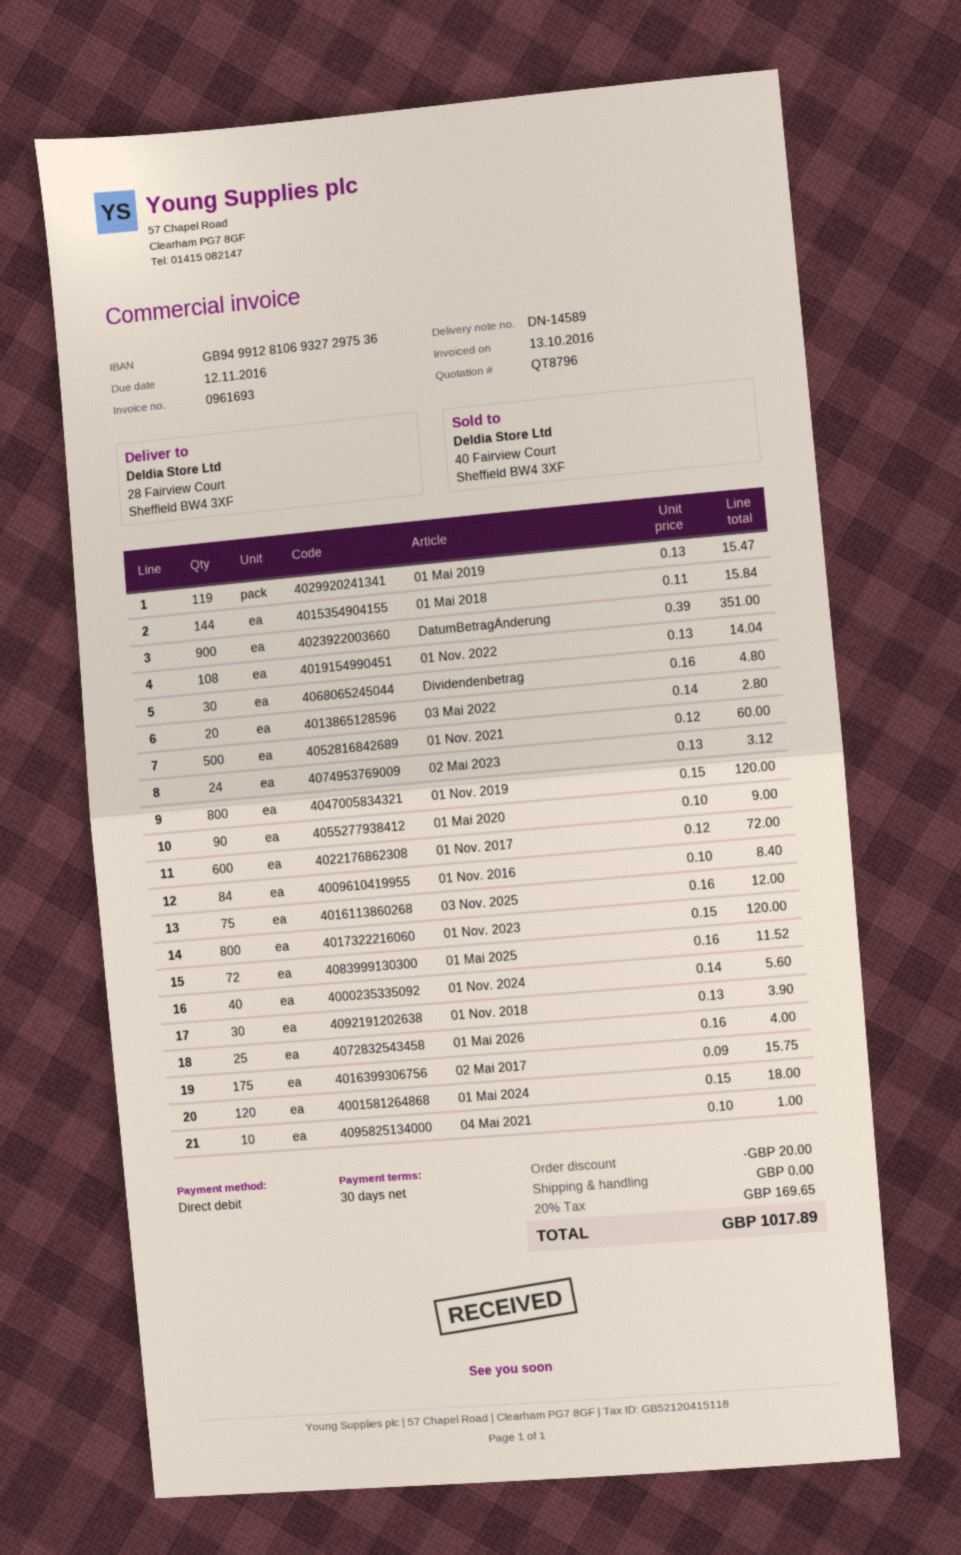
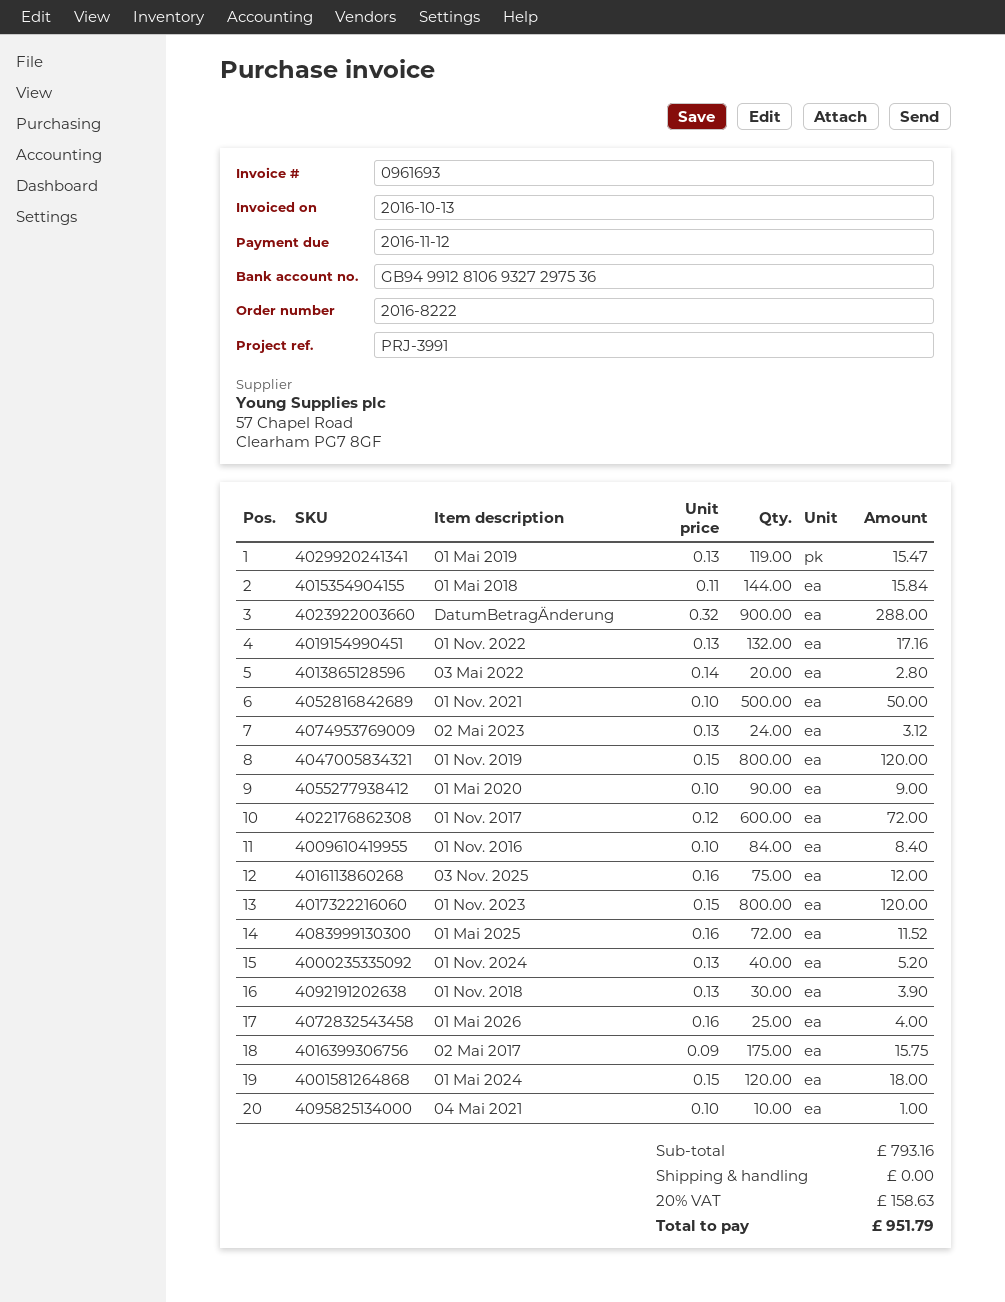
DatumBetragÄnderung: 900 x 0.39 = 351.00 -> 900 x 0.32 = 288.00
01 Nov. 2022: 108 x 0.13 = 14.04 -> 132 x 0.13 = 17.16
Dividendenbetrag: 30 x 0.16 = 4.80 -> none
01 Nov. 2021: 500 x 0.12 = 60.00 -> 500 x 0.10 = 50.00
01 Nov. 2024: 40 x 0.14 = 5.60 -> 40 x 0.13 = 5.20
discount: 20.00 -> none
tax: 20% = 169.65 -> 20% = 158.63
total: 1017.89 -> 951.79

